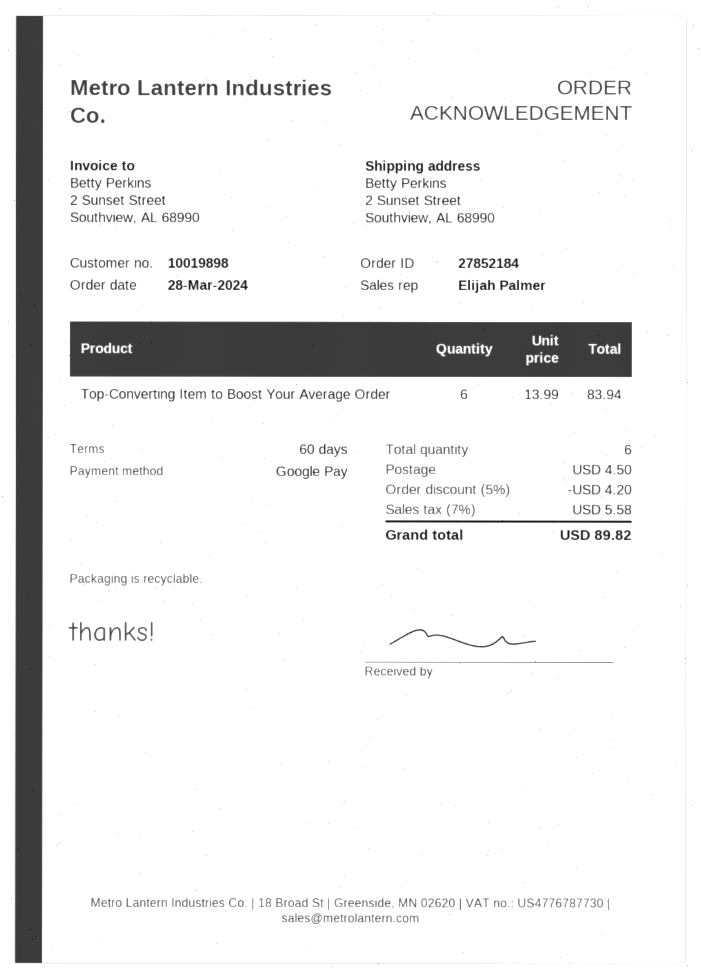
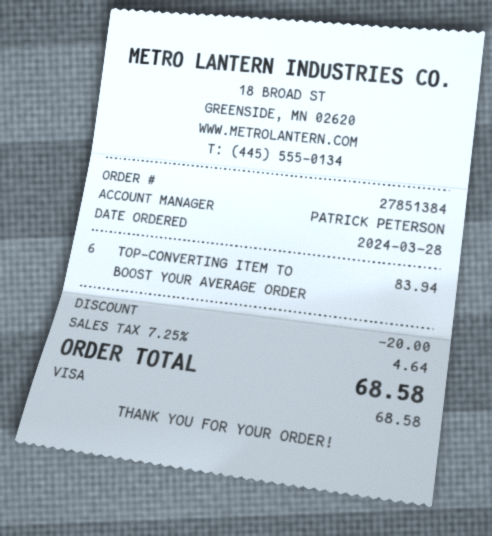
order number: 27852184 -> 27851384
sales rep: Elijah Palmer -> PATRICK PETERSON
payment method: Google Pay -> Visa
discount: 4.20 -> 20.00
shipping: 4.50 -> none
tax: 7% = 5.58 -> 7.25% = 4.64
total: 89.82 -> 68.58

